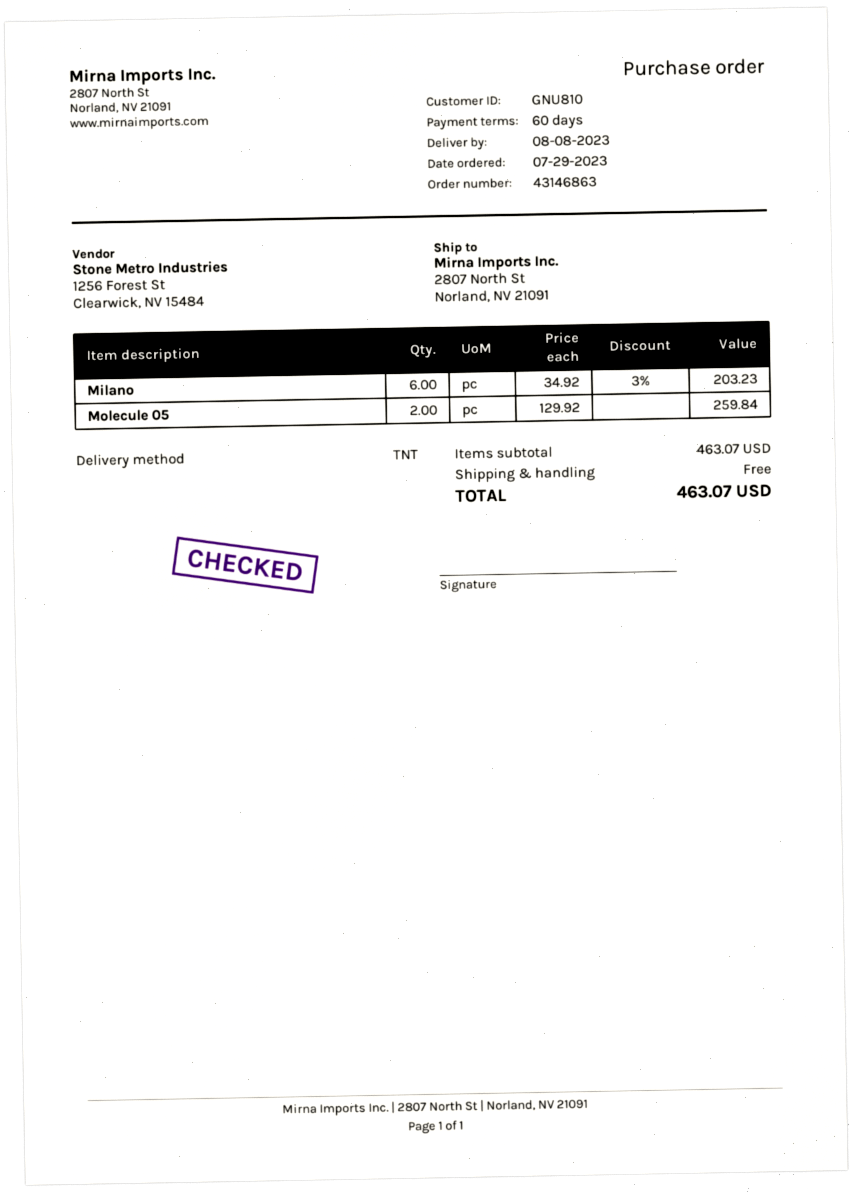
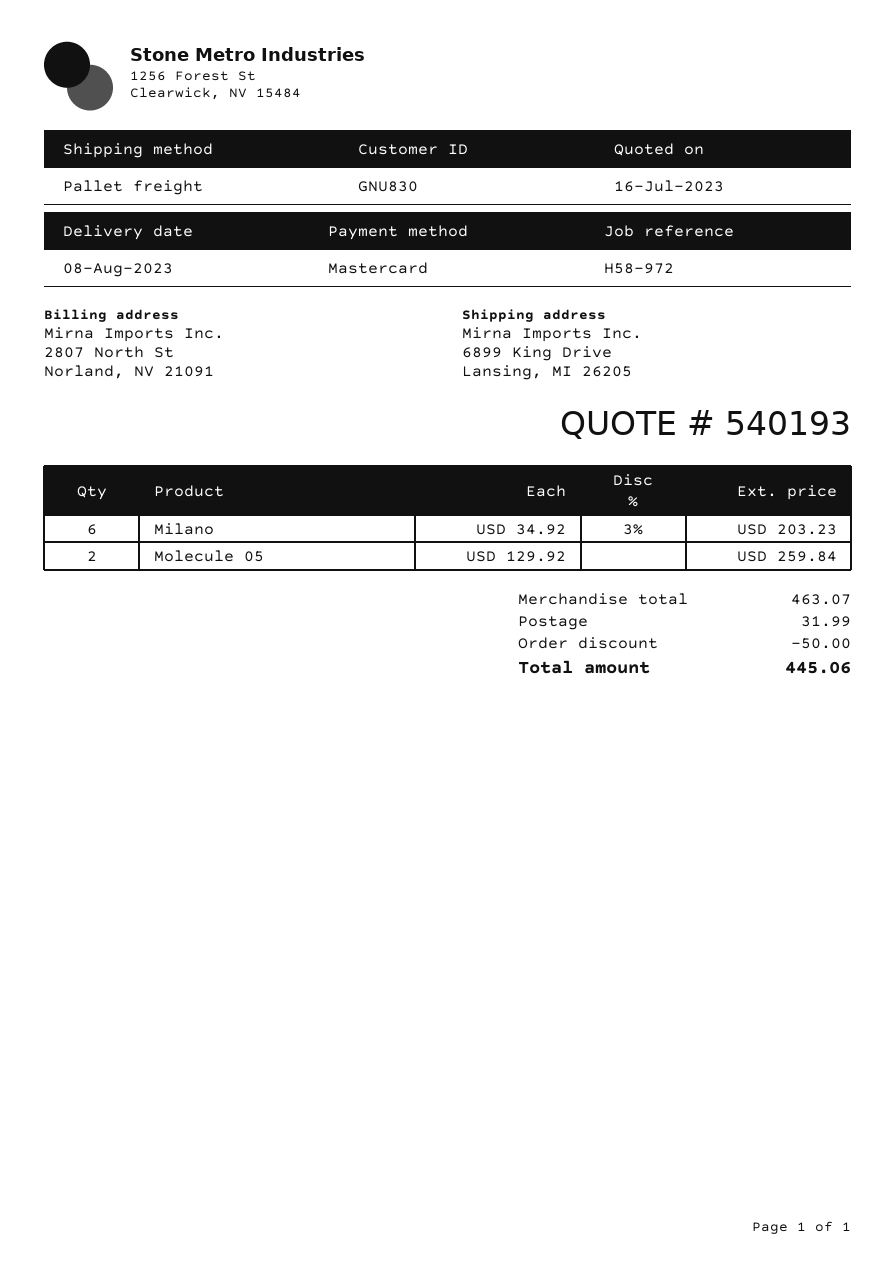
customer number: GNU810 -> GNU830
shipping method: TNT -> pallet freight
ship to: 2807 North St, Norland, NV 21091 -> 6899 King Drive, Lansing, MI 26205
discount: none -> 50.00
shipping: 0.00 -> 31.99
total: 463.07 -> 445.06

